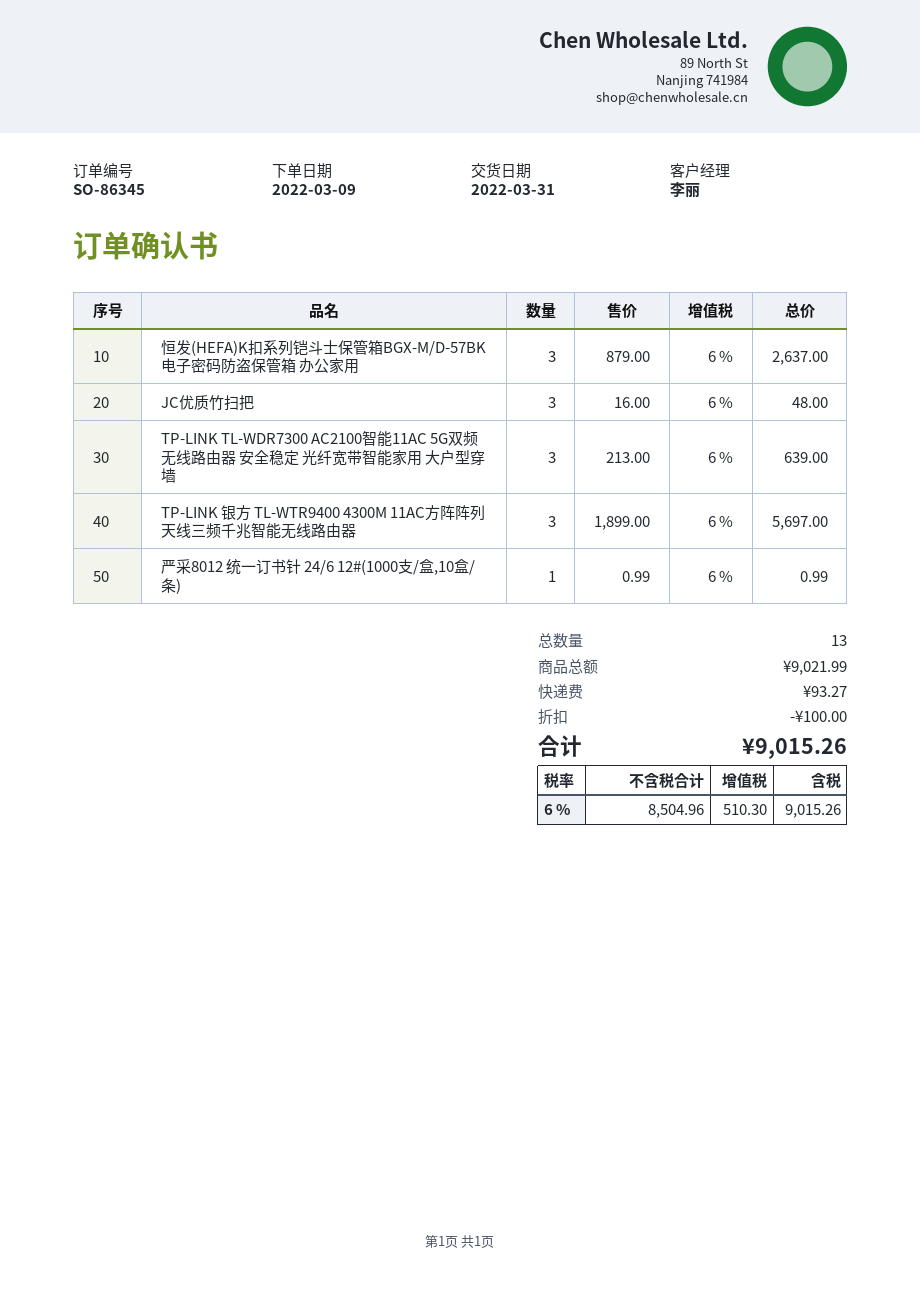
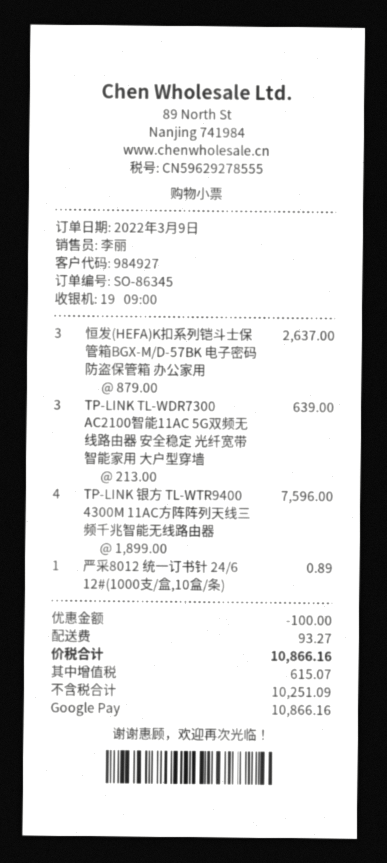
JC优质竹扫把: 3 x 16.00 = 48.00 -> none
TP-LINK 银方 TL-WTR9400 4300M 11AC方阵阵列天线三频千兆智能无线路由器: 3 x 1899.00 = 5697.00 -> 4 x 1899.00 = 7596.00
严采8012 统一订书针 24/6 12#(1000支/盒,10盒/条): 1 x 0.99 = 0.99 -> 1 x 0.89 = 0.89
net: 8504.96 -> 10251.09
tax: 510.30 -> 615.07
total: 9015.26 -> 10866.16

